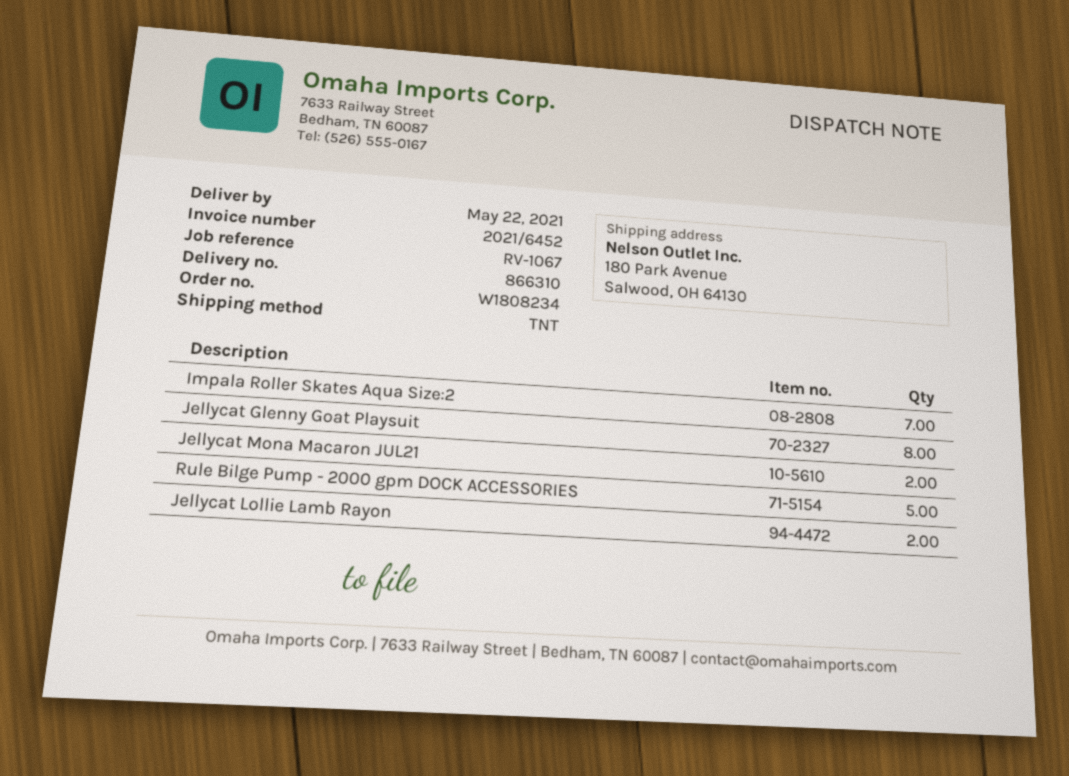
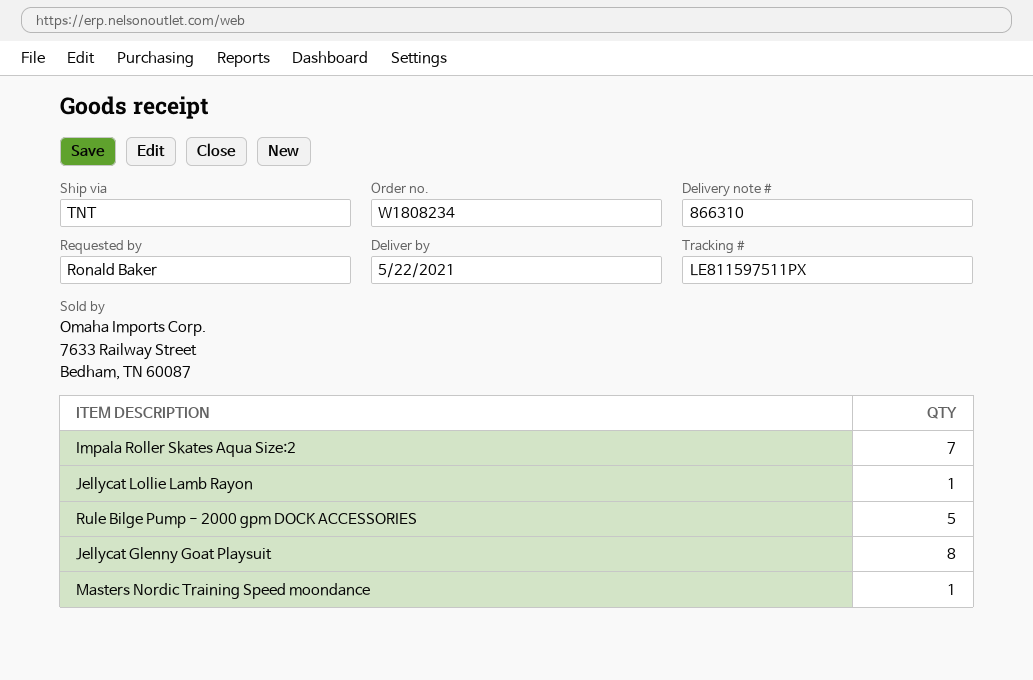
Jellycat Mona Macaron JUL21: 2 -> none
Jellycat Lollie Lamb Rayon: 2 -> 1
Masters Nordic Training Speed moondance: none -> 1

